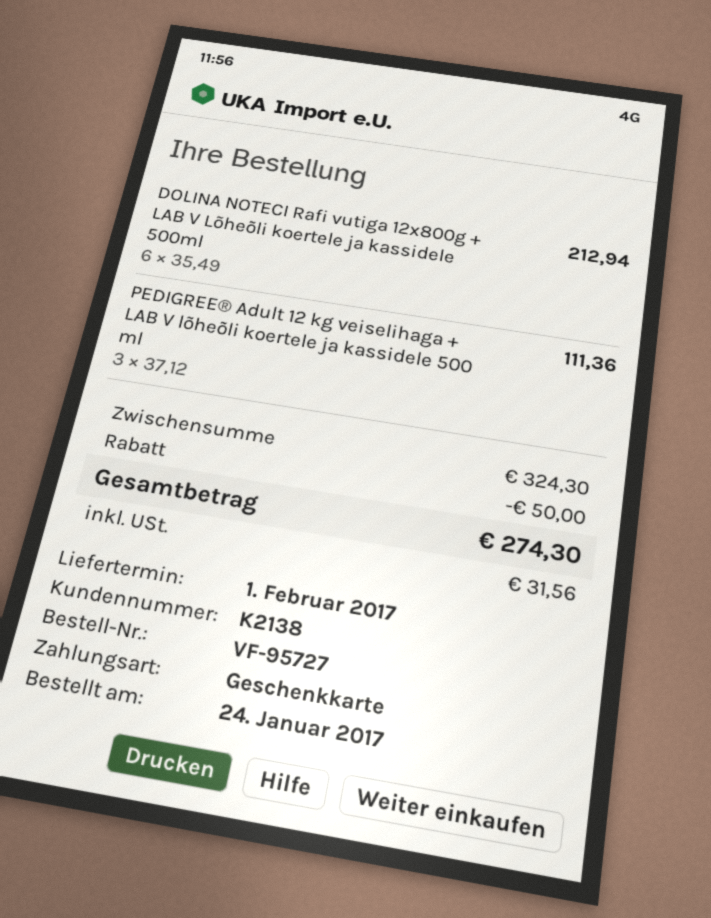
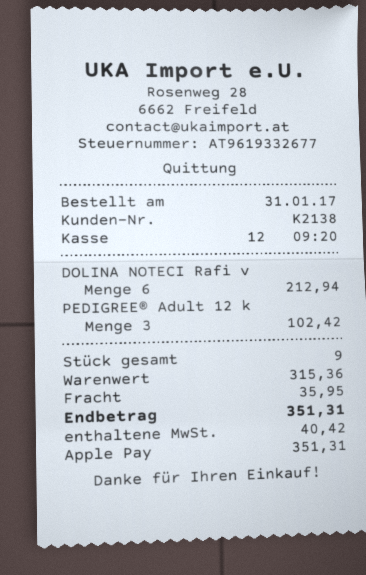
order date: 2017-01-24 -> 2017-01-31
payment method: gift card -> Apple Pay
PEDIGREE® Adult 12 kg veiselihaga + LAB V lõheõli koertele ja kassidele 500 ml: 3 for 111.36 -> 3 for 102.42
subtotal: 324.30 -> 315.36
discount: 50.00 -> none
shipping: none -> 35.95
tax: 31.56 -> 40.42
total: 274.30 -> 351.31

